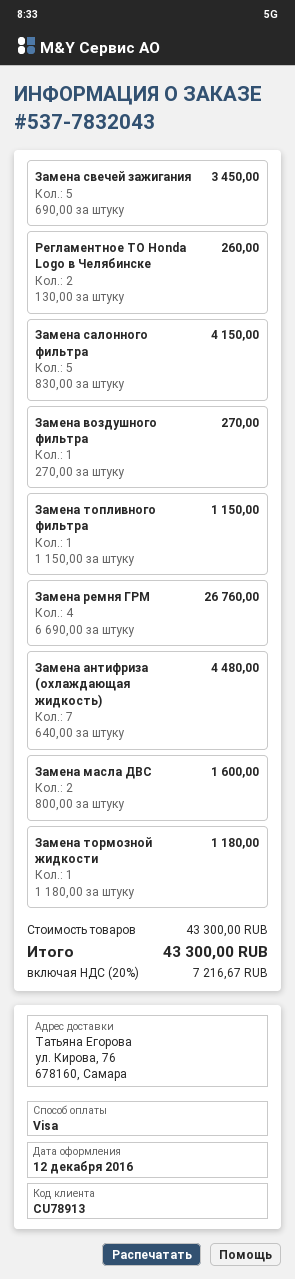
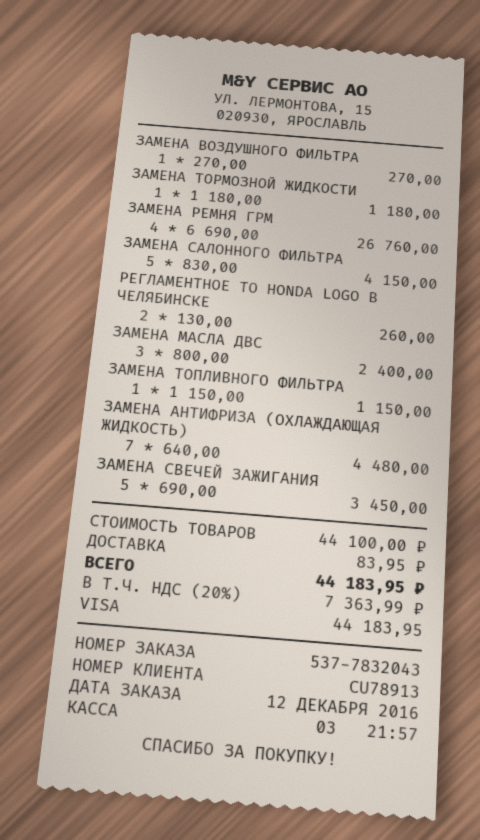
Замена масла ДВС: 2 x 800.00 = 1600.00 -> 3 x 800.00 = 2400.00
subtotal: 43300.00 -> 44100.00
shipping: none -> 83.95
tax: 20% = 7216.67 -> 20% = 7363.99
total: 43300.00 -> 44183.95

